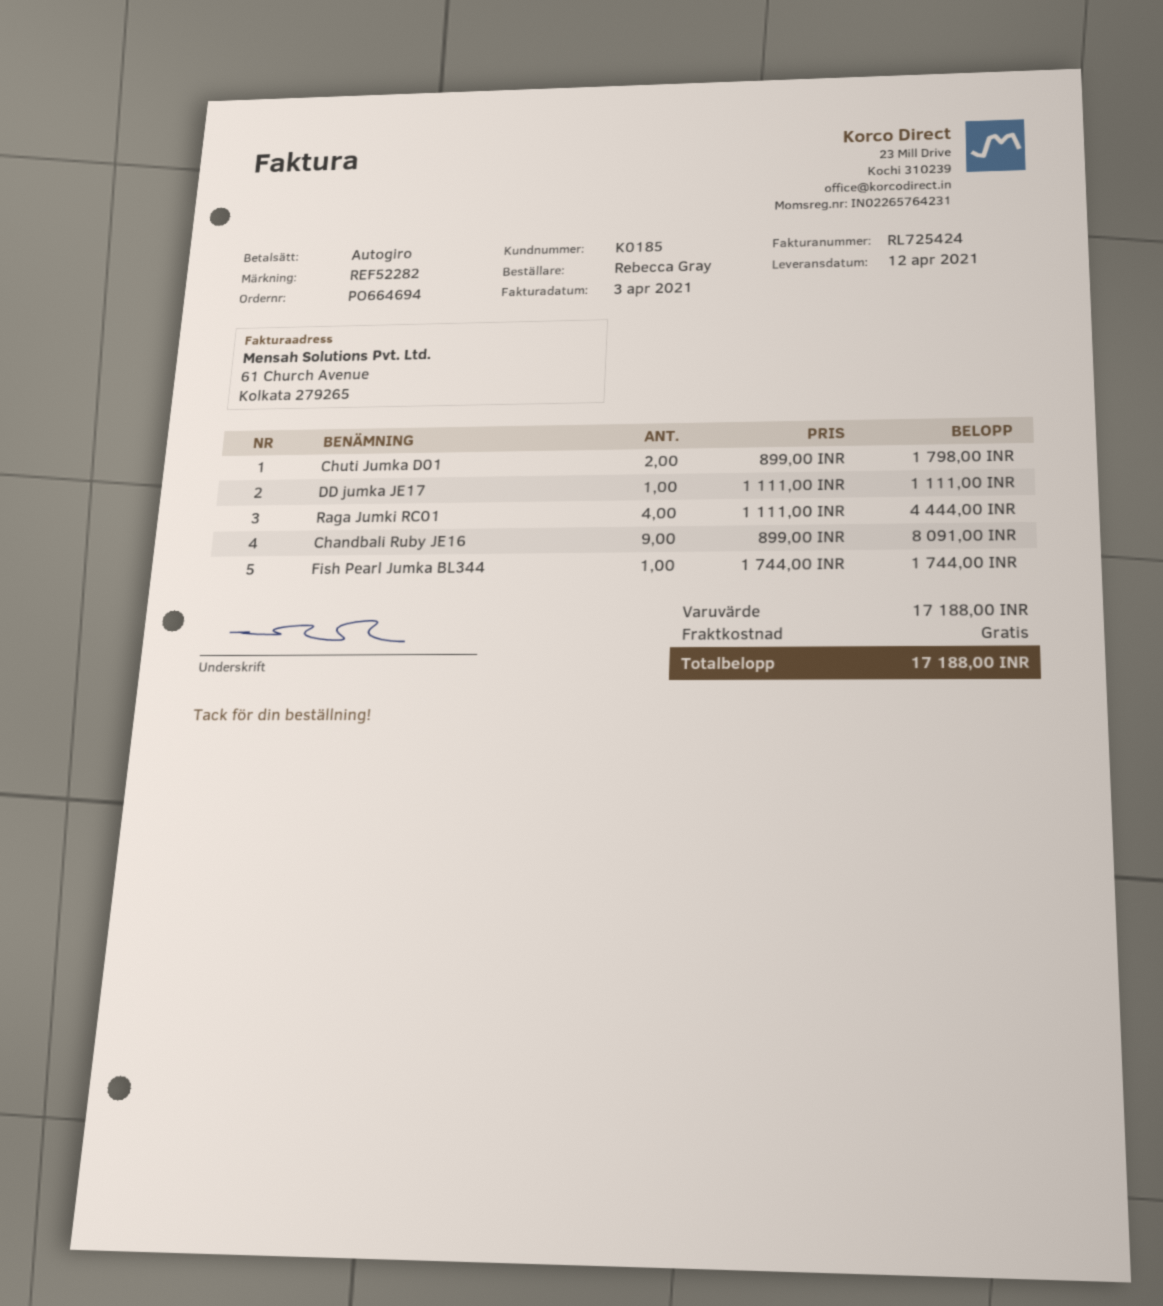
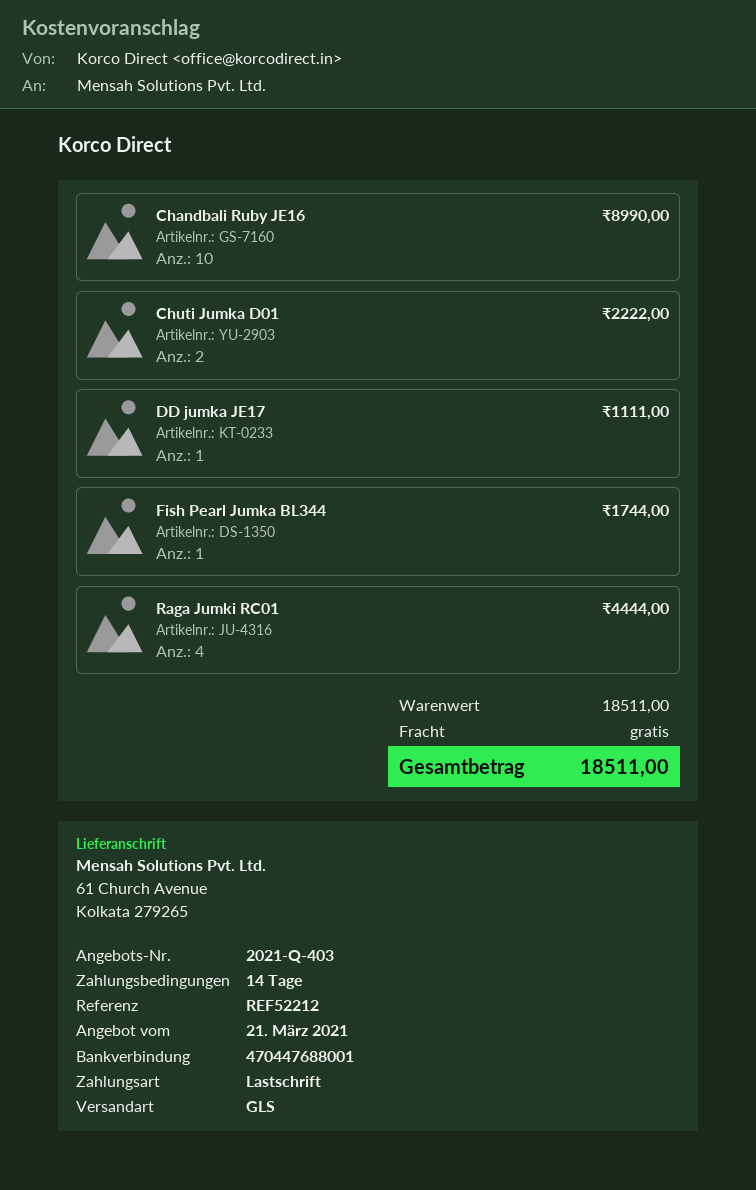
reference: REF52282 -> REF52212
Chuti Jumka D01: 2 for 1798.00 -> 2 for 2222.00
Chandbali Ruby JE16: 9 for 8091.00 -> 10 for 8990.00
subtotal: 17188.00 -> 18511.00
total: 17188.00 -> 18511.00

